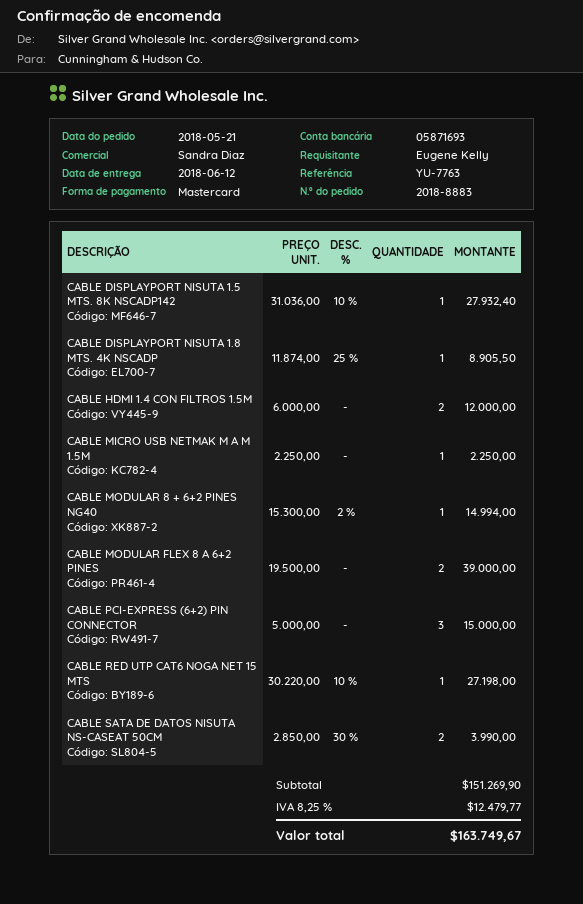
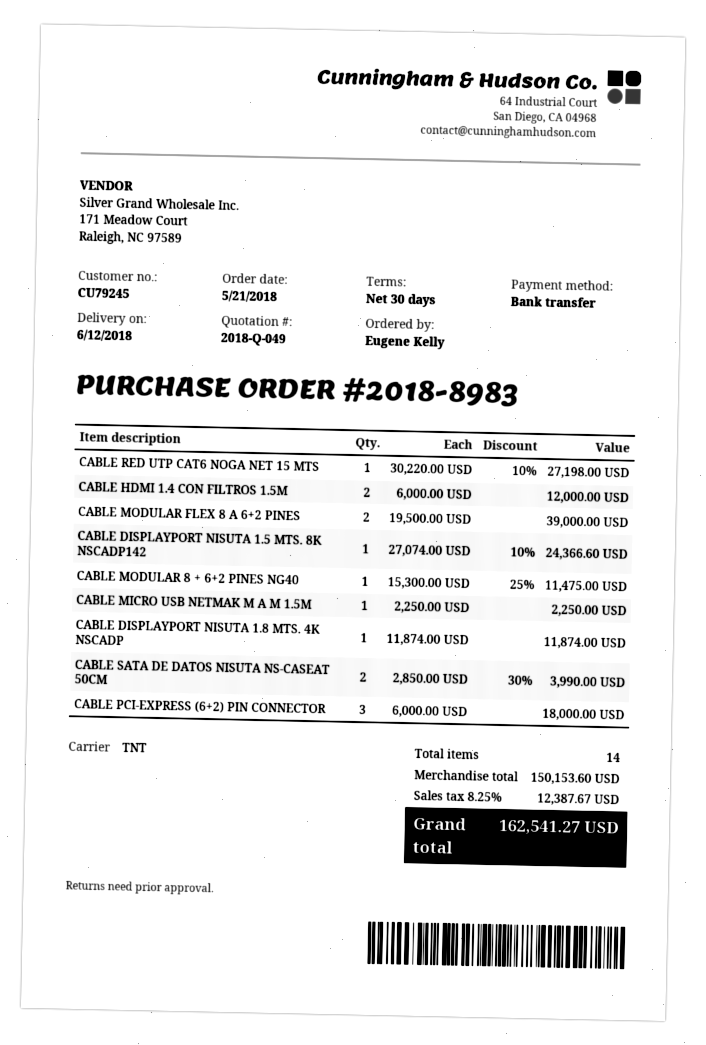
order number: 2018-8883 -> 2018-8983
payment method: Mastercard -> bank transfer
CABLE DISPLAYPORT NISUTA 1.5 MTS. 8K NSCADP142: 1 x 31036.00 - 10% = 27932.40 -> 1 x 27074.00 - 10% = 24366.60
CABLE DISPLAYPORT NISUTA 1.8 MTS. 4K NSCADP: 1 x 11874.00 - 25% = 8905.50 -> 1 x 11874.00 = 11874.00
CABLE MODULAR 8 + 6+2 PINES NG40: 1 x 15300.00 - 2% = 14994.00 -> 1 x 15300.00 - 25% = 11475.00
CABLE PCI-EXPRESS (6+2) PIN CONNECTOR: 3 x 5000.00 = 15000.00 -> 3 x 6000.00 = 18000.00
subtotal: 151269.90 -> 150153.60
tax: 8.25% = 12479.77 -> 8.25% = 12387.67
total: 163749.67 -> 162541.27

